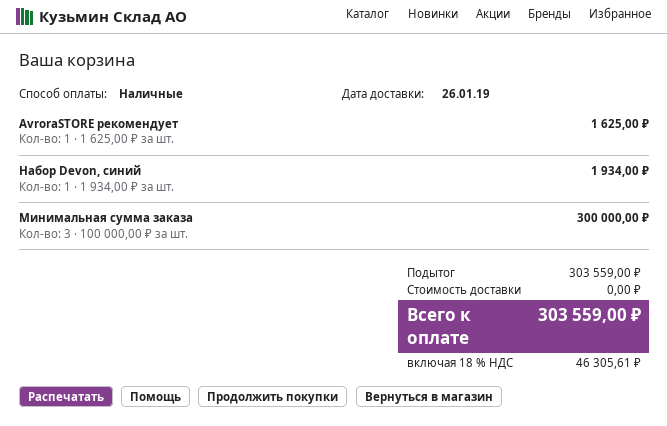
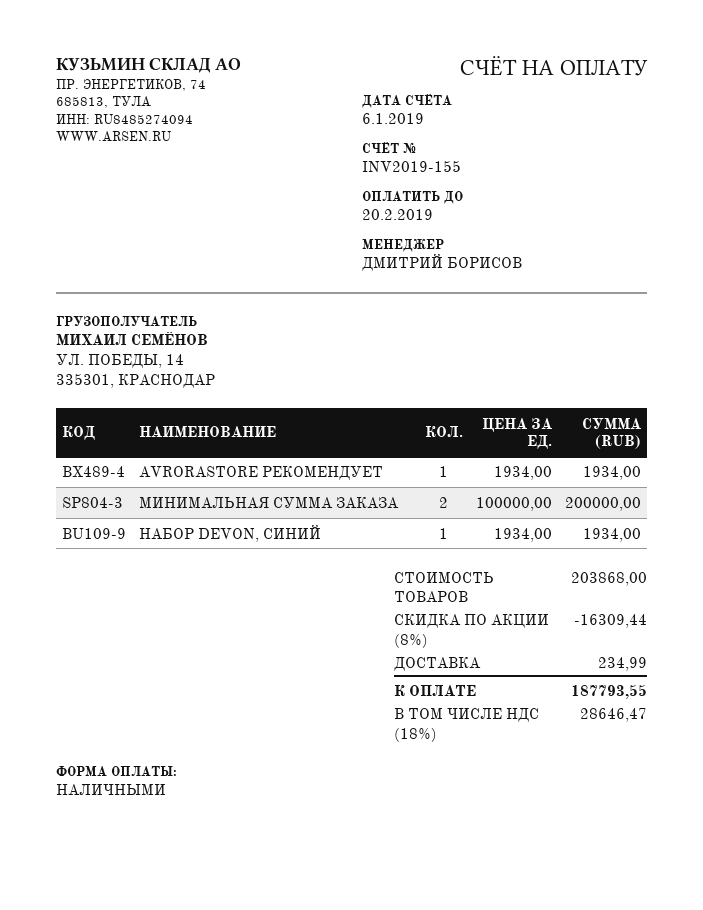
AvroraSTORE рекомендует: 1 x 1625.00 = 1625.00 -> 1 x 1934.00 = 1934.00
Минимальная сумма заказа: 3 x 100000.00 = 300000.00 -> 2 x 100000.00 = 200000.00
subtotal: 303559.00 -> 203868.00
discount: none -> 8% = 16309.44
shipping: 0.00 -> 234.99
tax: 18% = 46305.61 -> 18% = 28646.47
total: 303559.00 -> 187793.55

